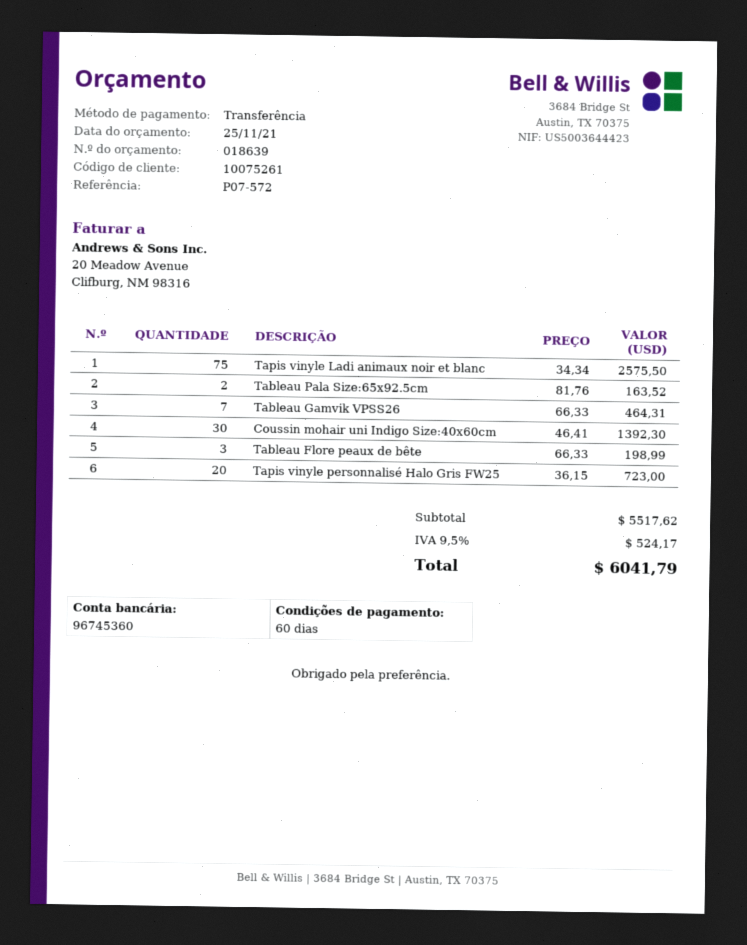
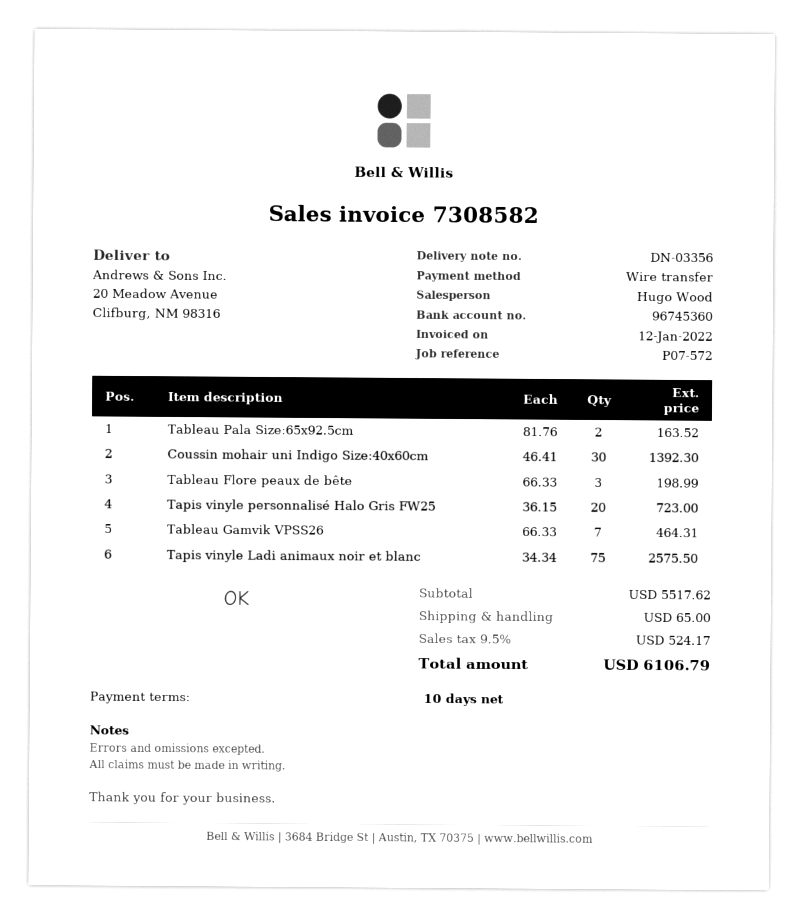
payment terms: 60 days -> 10 days
shipping: none -> 65.00
total: 6041.79 -> 6106.79

